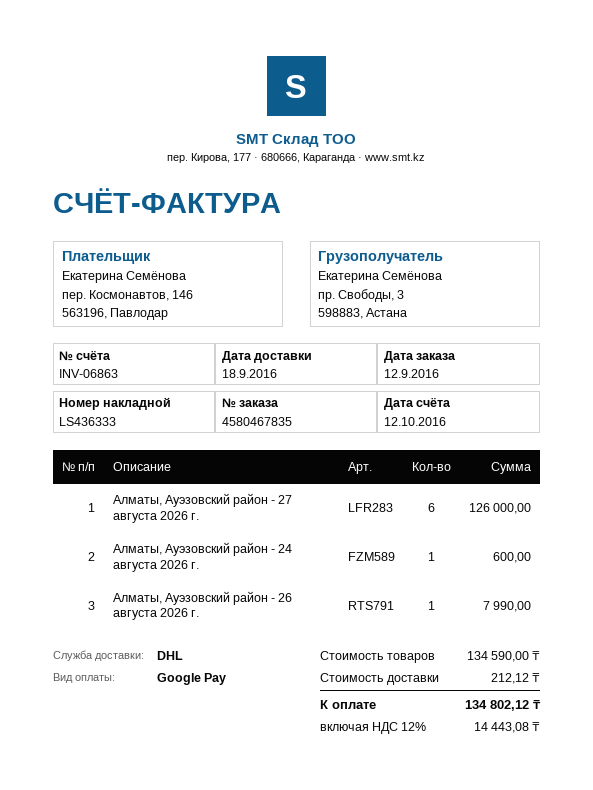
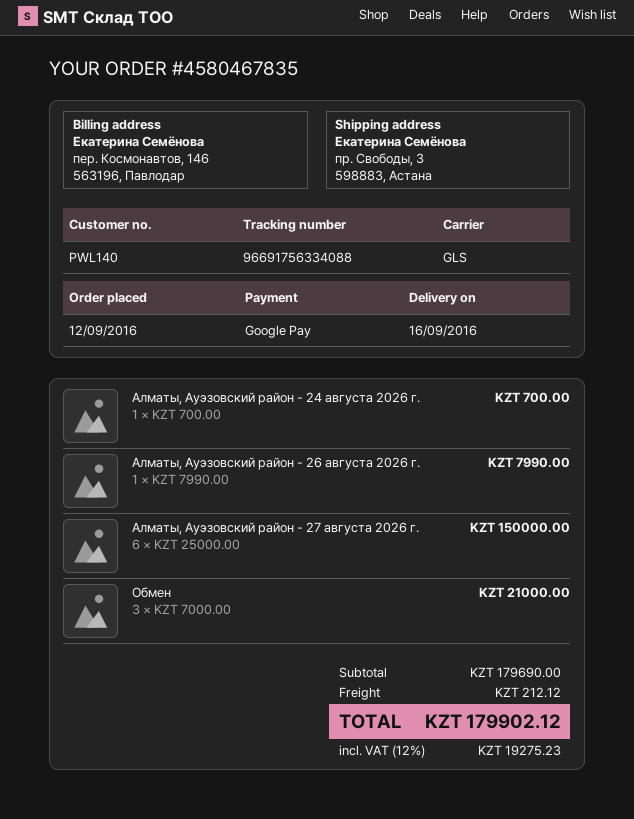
delivery date: 2016-09-18 -> 2016-09-16
shipping method: DHL -> GLS
Алматы, Ауэзовский район - 27 августа 2026 г.: 6 for 126000.00 -> 6 for 150000.00
Алматы, Ауэзовский район - 24 августа 2026 г.: 1 for 600.00 -> 1 for 700.00
Обмен: none -> 3 for 21000.00
subtotal: 134590.00 -> 179690.00
tax: 12% = 14443.08 -> 12% = 19275.23
total: 134802.12 -> 179902.12

